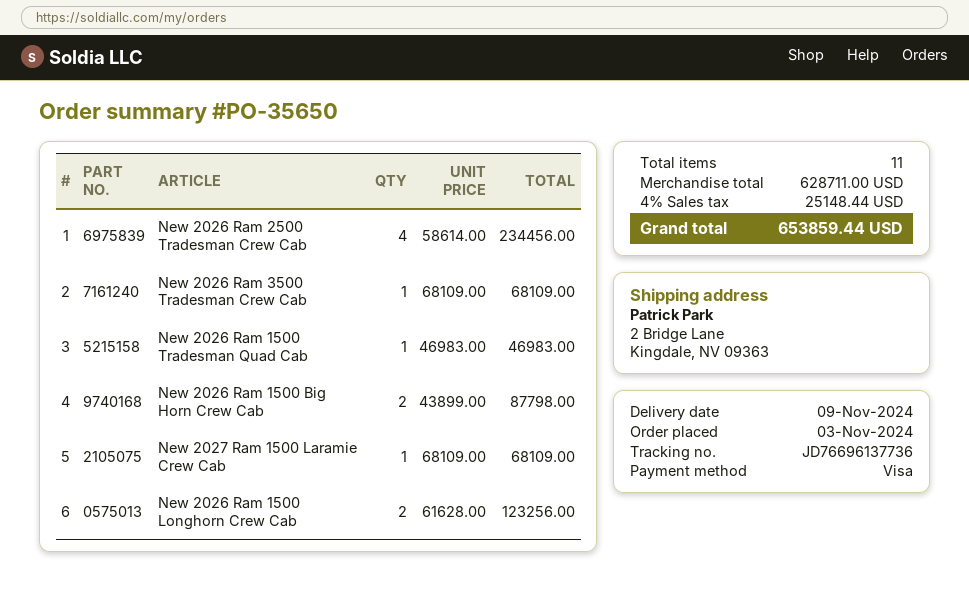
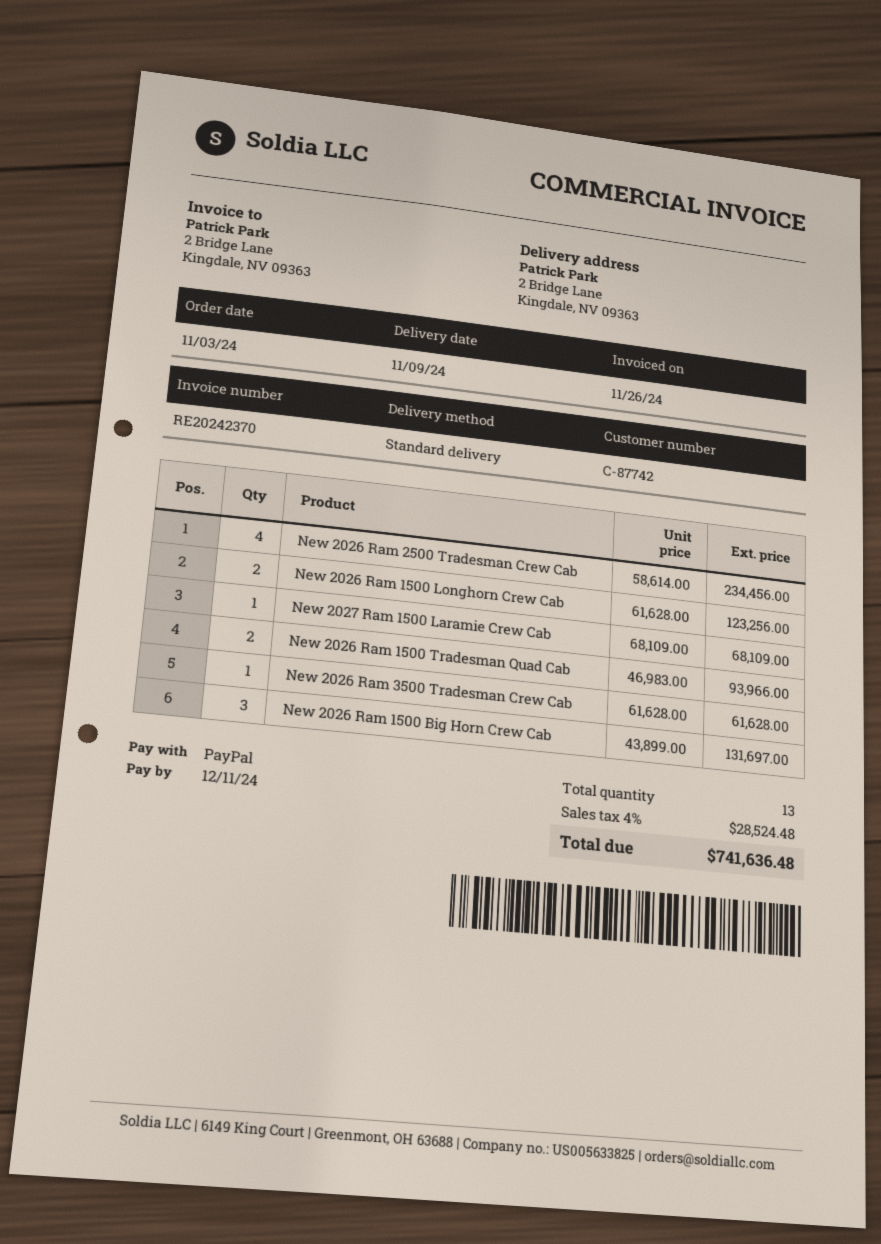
payment method: Visa -> PayPal
New 2026 Ram 3500 Tradesman Crew Cab: 1 x 68109.00 = 68109.00 -> 1 x 61628.00 = 61628.00
New 2026 Ram 1500 Tradesman Quad Cab: 1 x 46983.00 = 46983.00 -> 2 x 46983.00 = 93966.00
New 2026 Ram 1500 Big Horn Crew Cab: 2 x 43899.00 = 87798.00 -> 3 x 43899.00 = 131697.00
total quantity: 11 -> 13
tax: 4% = 25148.44 -> 4% = 28524.48
total: 653859.44 -> 741636.48

